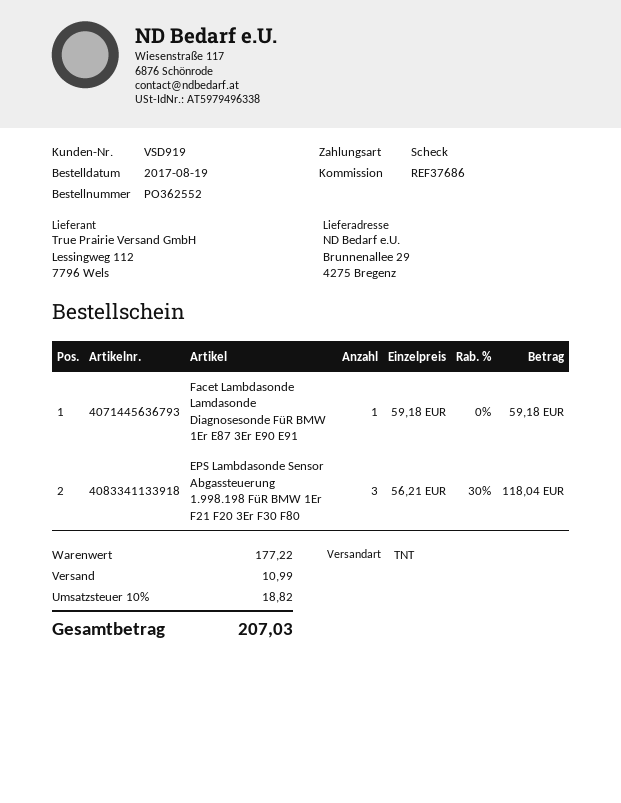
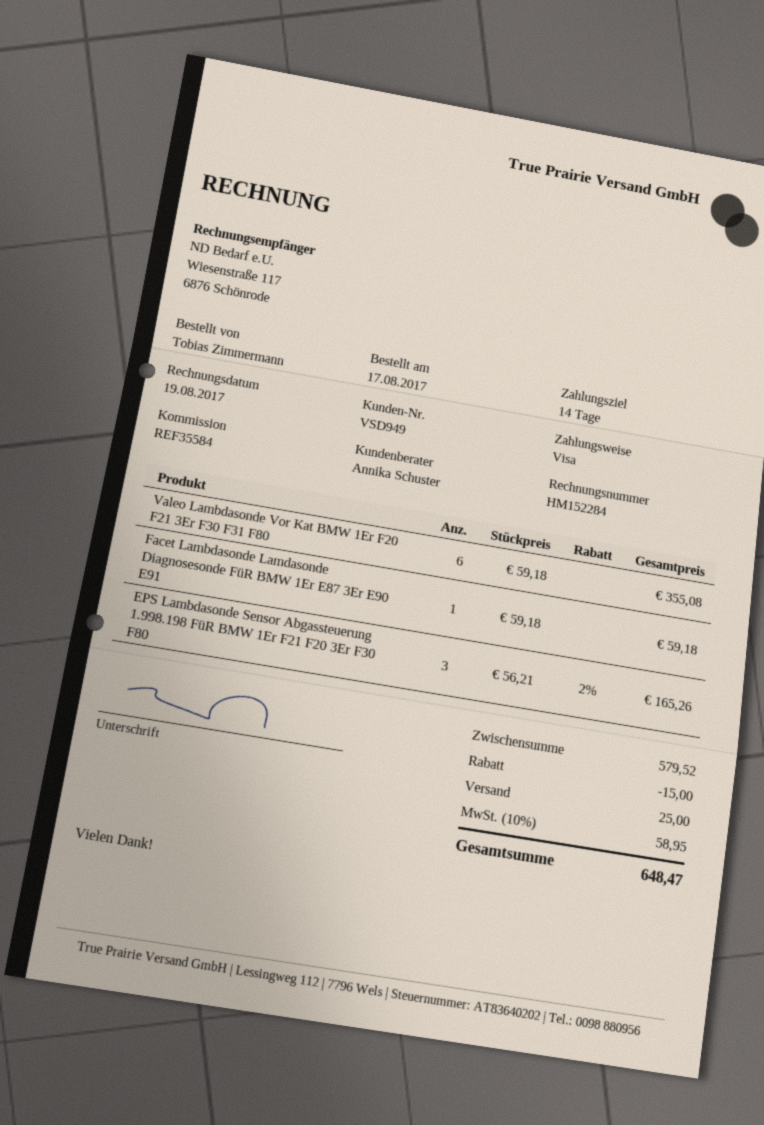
order date: 2017-08-19 -> 2017-08-17
customer number: VSD919 -> VSD949
reference: REF37686 -> REF35584
payment method: cheque -> Visa
EPS Lambdasonde Sensor Abgassteuerung 1.998.198 FüR BMW 1Er F21 F20 3Er F30 F80: 3 x 56.21 - 30% = 118.04 -> 3 x 56.21 - 2% = 165.26
Valeo Lambdasonde Vor Kat BMW 1Er F20 F21 3Er F30 F31 F80: none -> 6 x 59.18 = 355.08
subtotal: 177.22 -> 579.52
discount: none -> 15.00
shipping: 10.99 -> 25.00
tax: 10% = 18.82 -> 10% = 58.95
total: 207.03 -> 648.47

